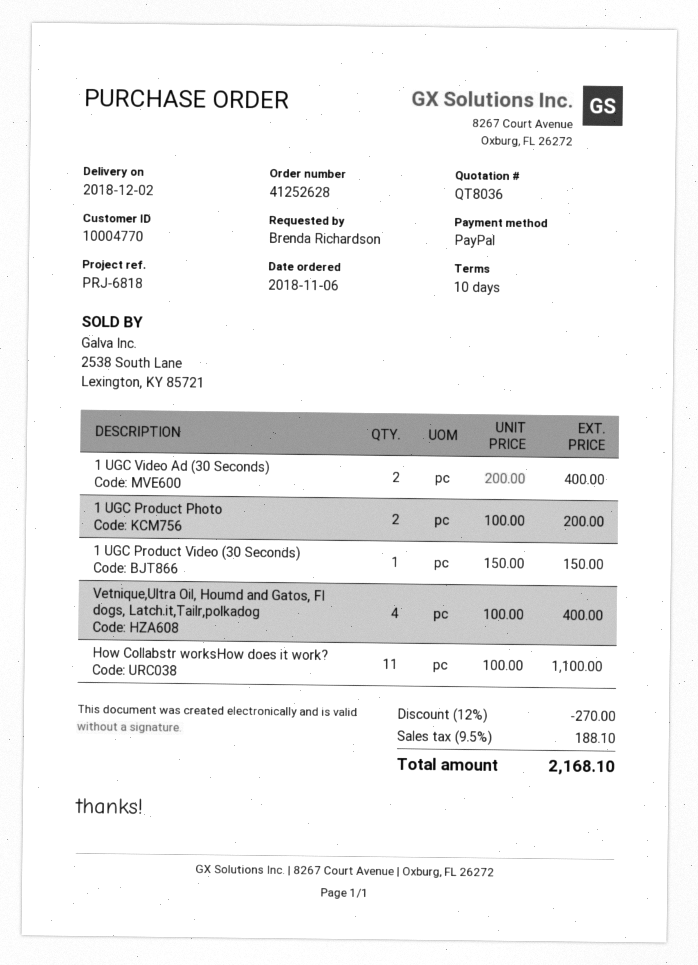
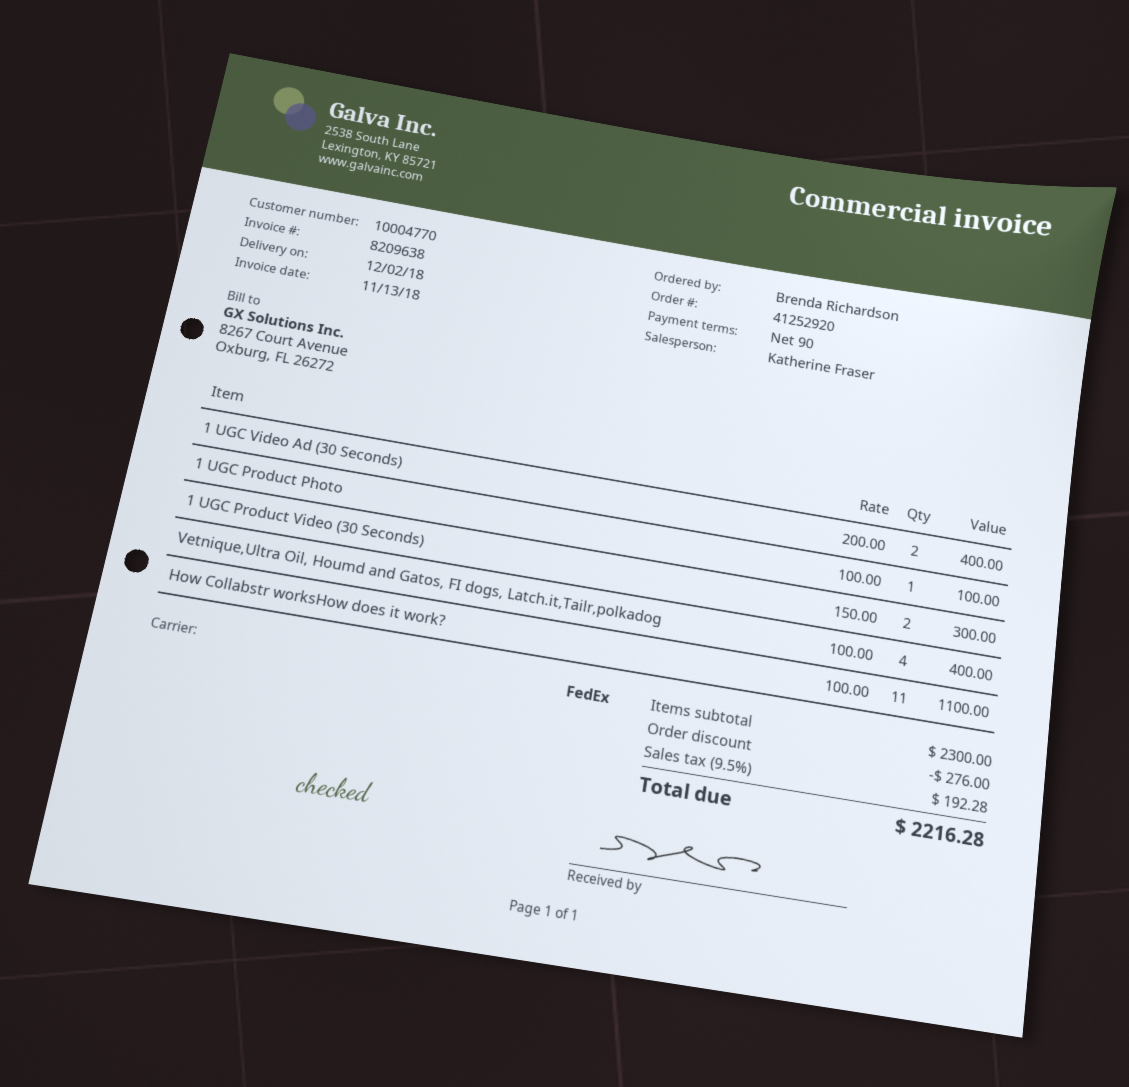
order number: 41252628 -> 41252920
payment terms: 10 days -> 90 days
1 UGC Product Photo: 2 x 100.00 = 200.00 -> 1 x 100.00 = 100.00
1 UGC Product Video (30 Seconds): 1 x 150.00 = 150.00 -> 2 x 150.00 = 300.00
discount: 270.00 -> 276.00
tax: 9.5% = 188.10 -> 9.5% = 192.28
total: 2168.10 -> 2216.28

